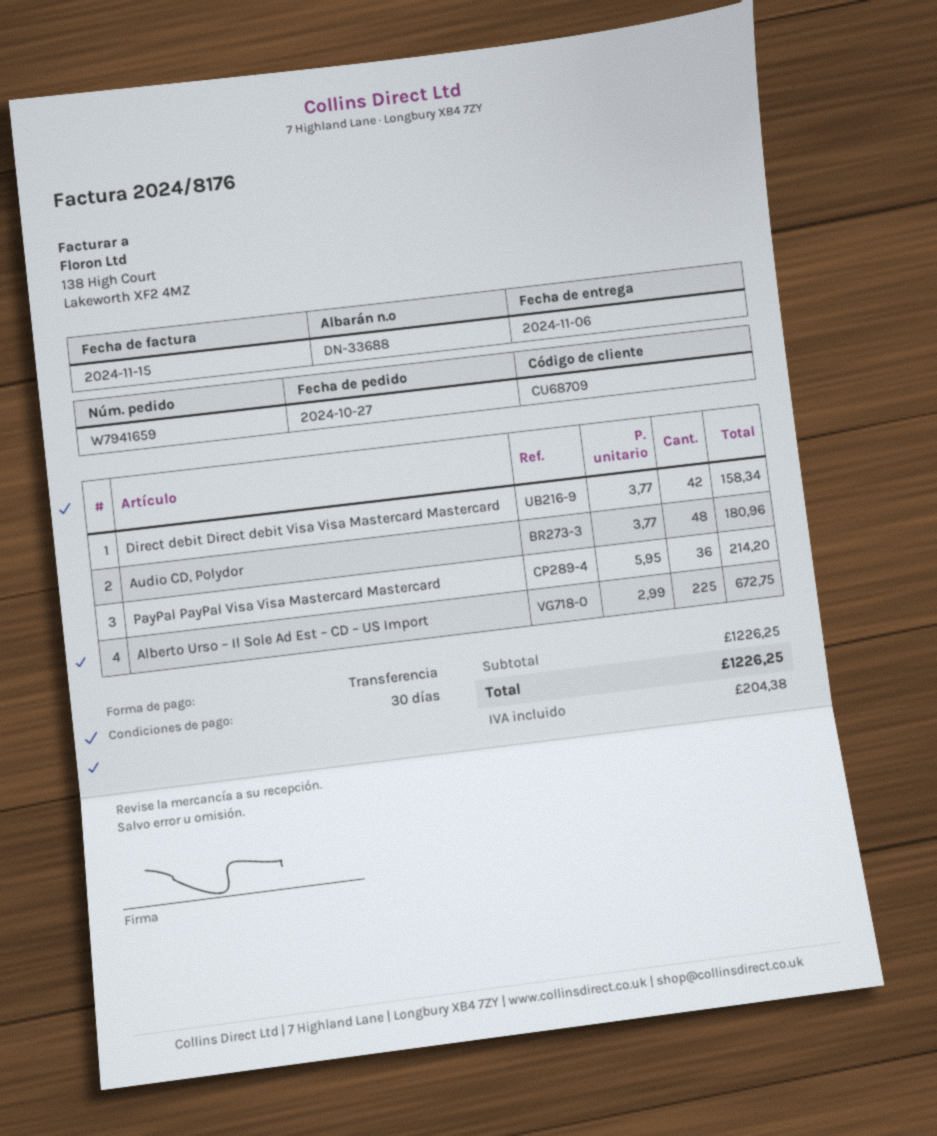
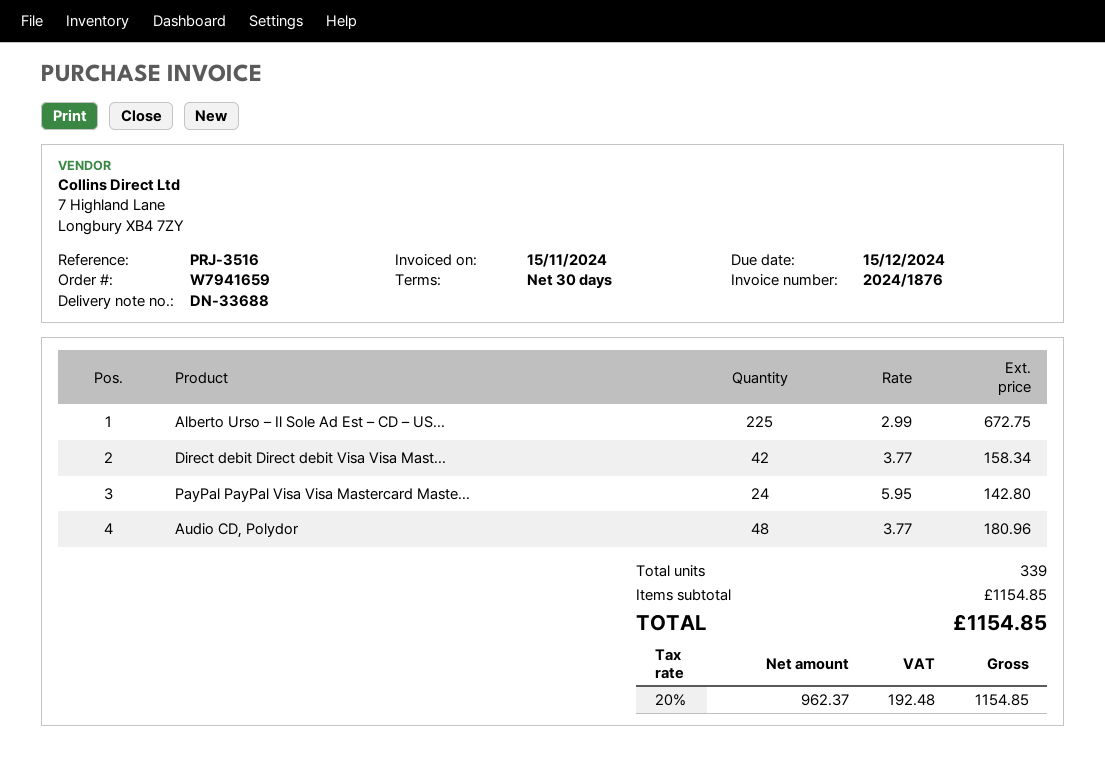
invoice number: 2024/8176 -> 2024/1876
PayPal PayPal Visa Visa Mastercard Mastercard: 36 x 5.95 = 214.20 -> 24 x 5.95 = 142.80
subtotal: 1226.25 -> 1154.85
tax: 204.38 -> 192.48
total: 1226.25 -> 1154.85

